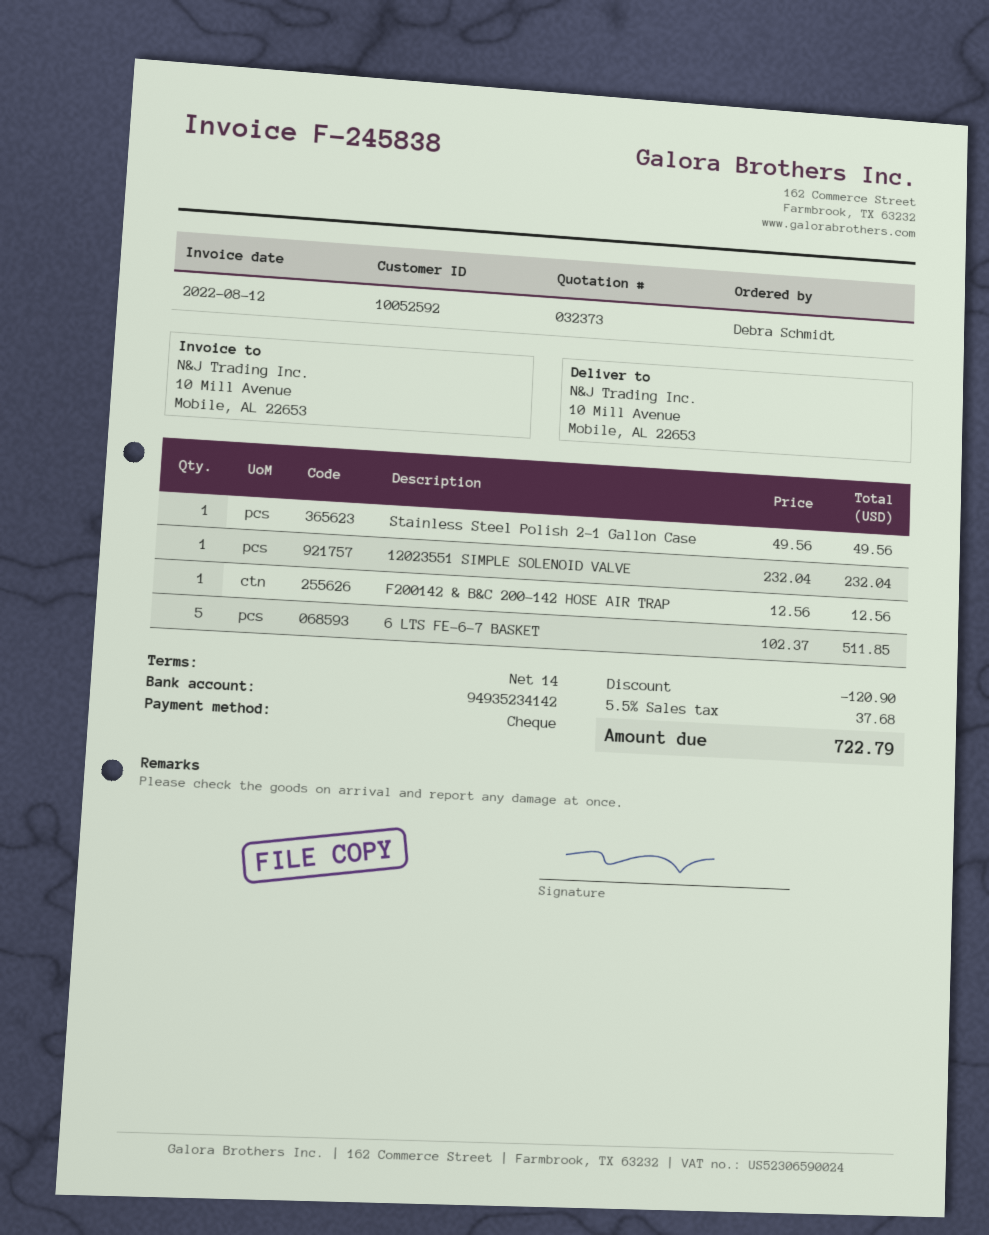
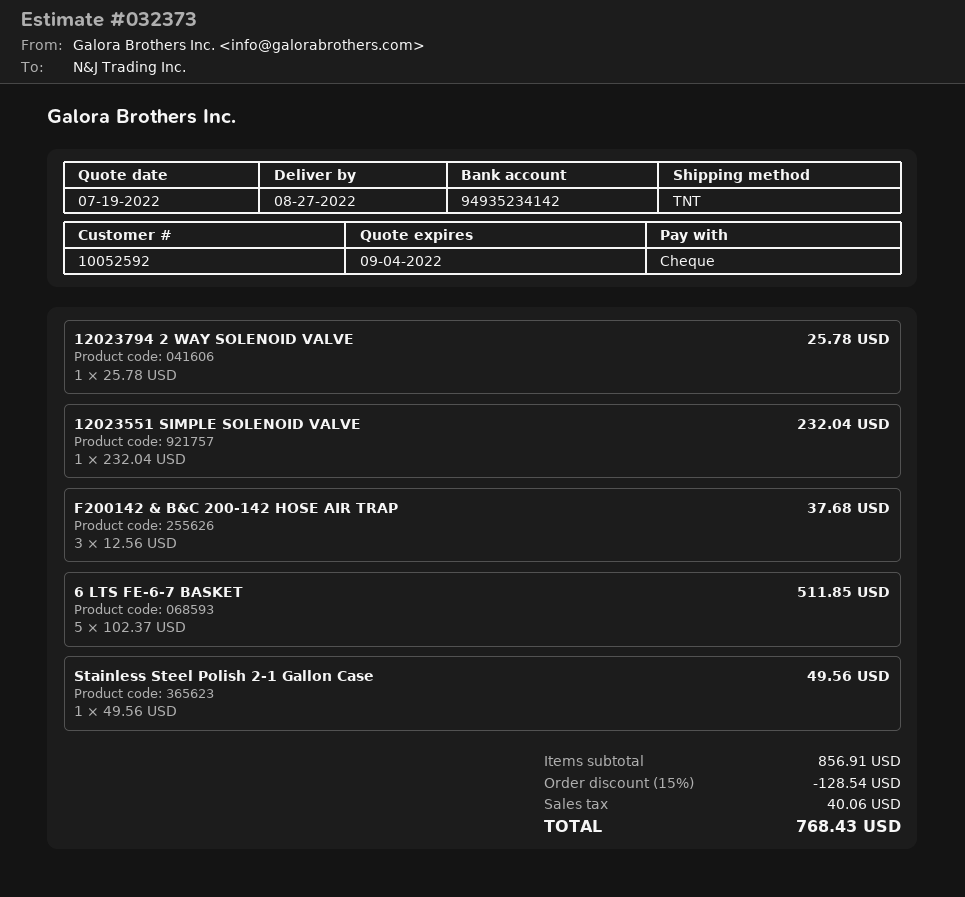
F200142 & B&C 200-142 HOSE AIR TRAP: 1 x 12.56 = 12.56 -> 3 x 12.56 = 37.68
12023794 2 WAY SOLENOID VALVE: none -> 1 x 25.78 = 25.78
discount: 120.90 -> 128.54
tax: 37.68 -> 40.06
total: 722.79 -> 768.43

